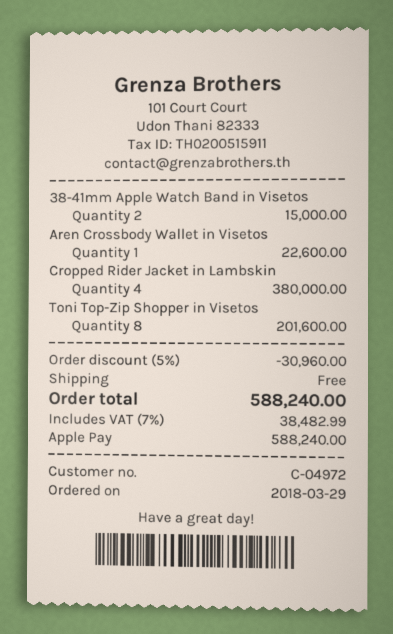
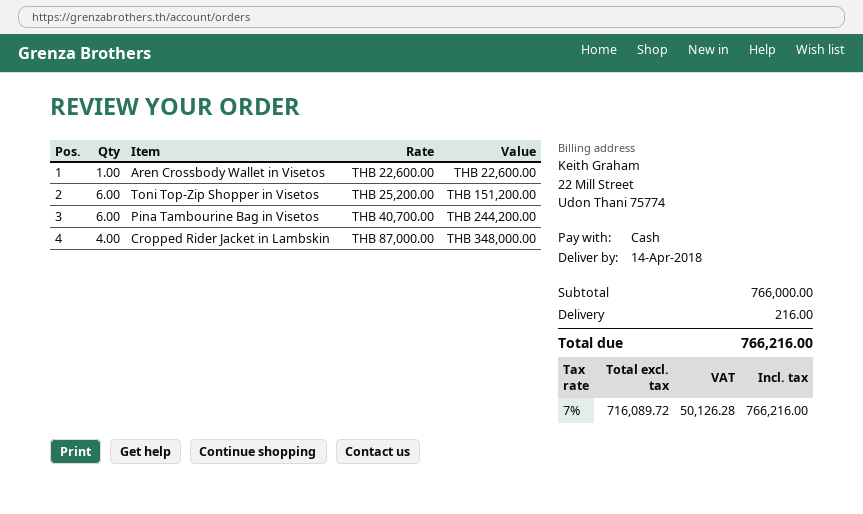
payment method: Apple Pay -> cash
38-41mm Apple Watch Band in Visetos: 2 for 15000.00 -> none
Cropped Rider Jacket in Lambskin: 4 for 380000.00 -> 4 for 348000.00
Toni Top-Zip Shopper in Visetos: 8 for 201600.00 -> 6 for 151200.00
Pina Tambourine Bag in Visetos: none -> 6 for 244200.00
discount: 5% = 30960.00 -> none
shipping: 0.00 -> 216.00
tax: 7% = 38482.99 -> 7% = 50126.28
total: 588240.00 -> 766216.00

